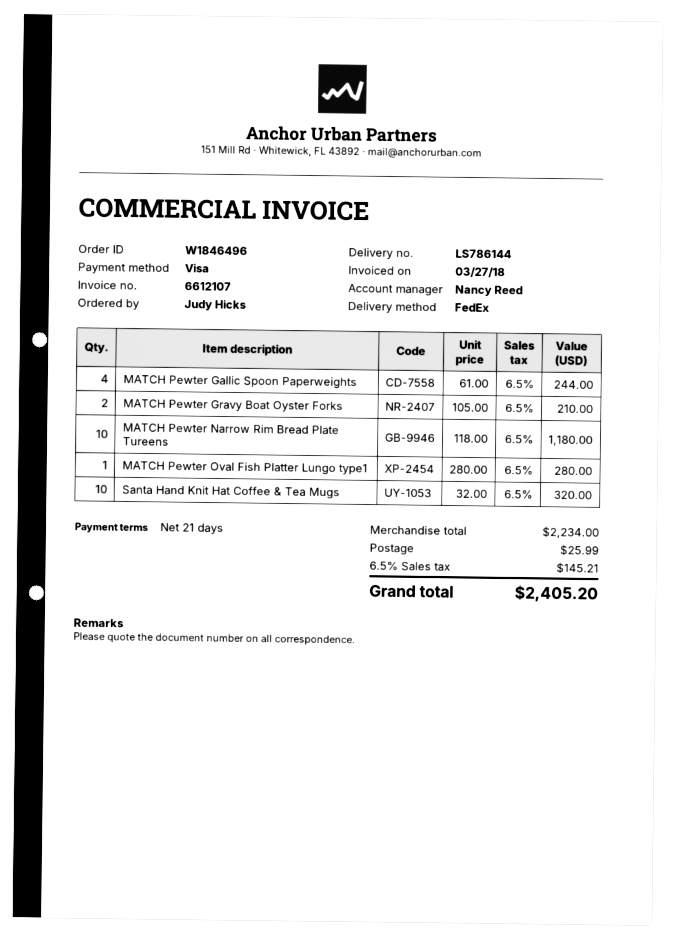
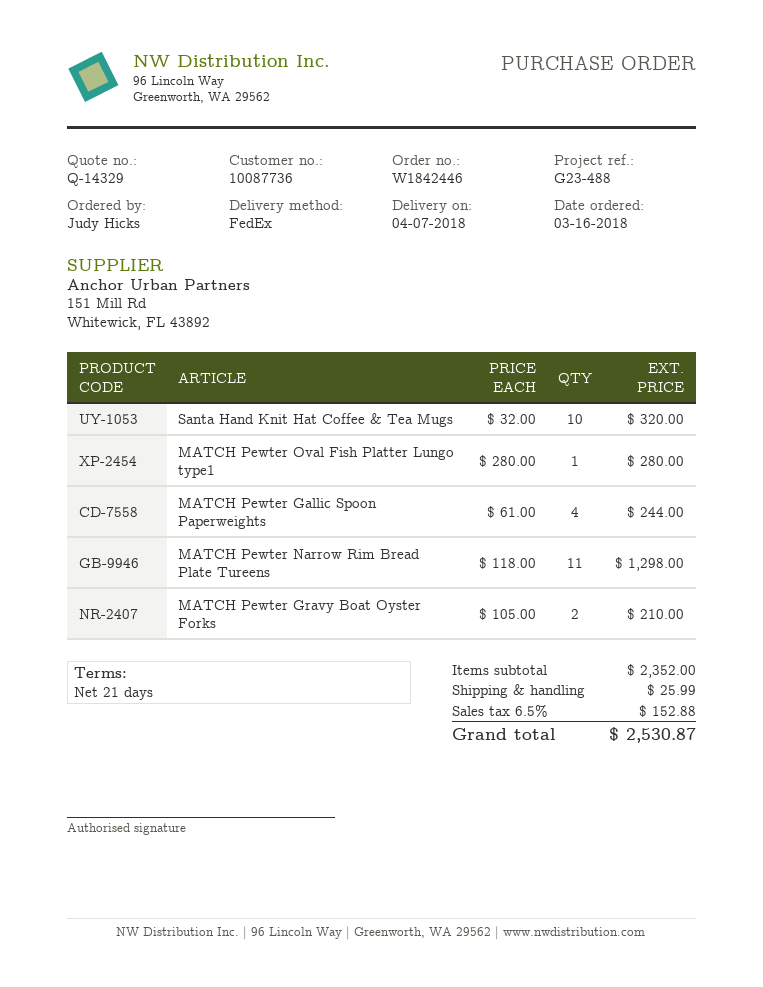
order number: W1846496 -> W1842446
MATCH Pewter Narrow Rim Bread Plate Tureens: 10 x 118.00 = 1180.00 -> 11 x 118.00 = 1298.00
subtotal: 2234.00 -> 2352.00
tax: 6.5% = 145.21 -> 6.5% = 152.88
total: 2405.20 -> 2530.87

